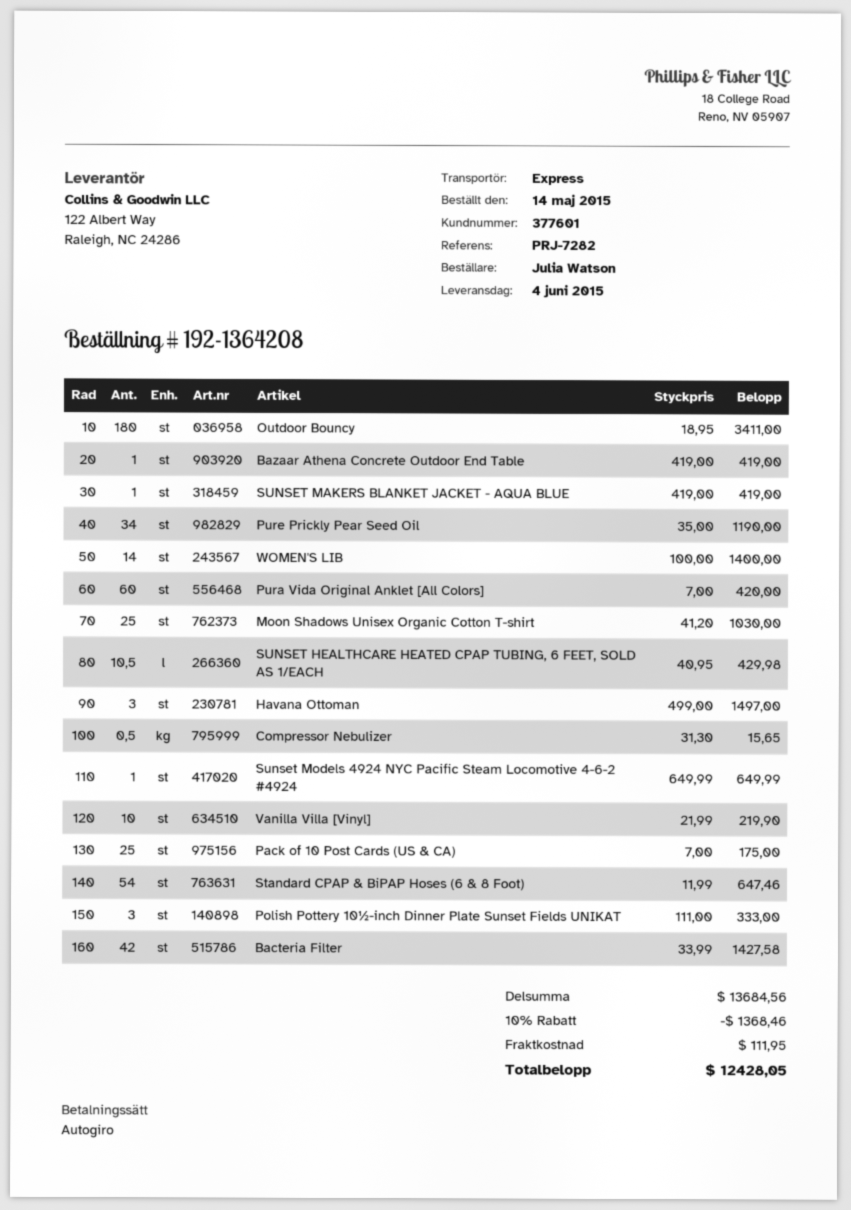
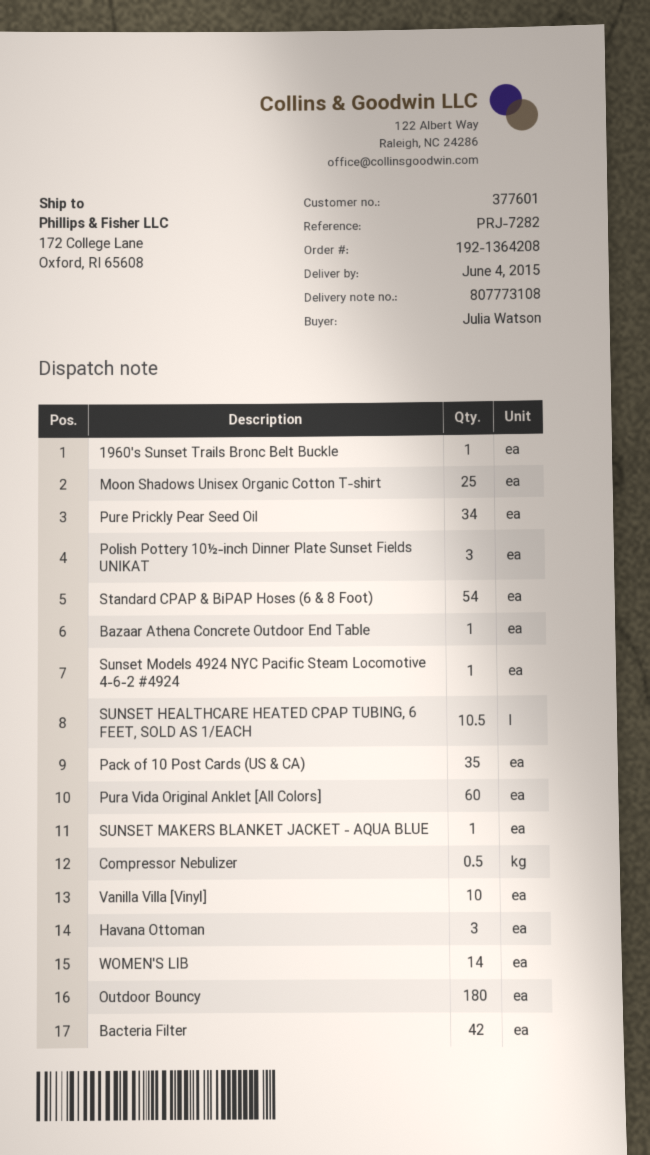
Pack of 10 Post Cards (US & CA): 25 -> 35
1960's Sunset Trails Bronc Belt Buckle: none -> 1

